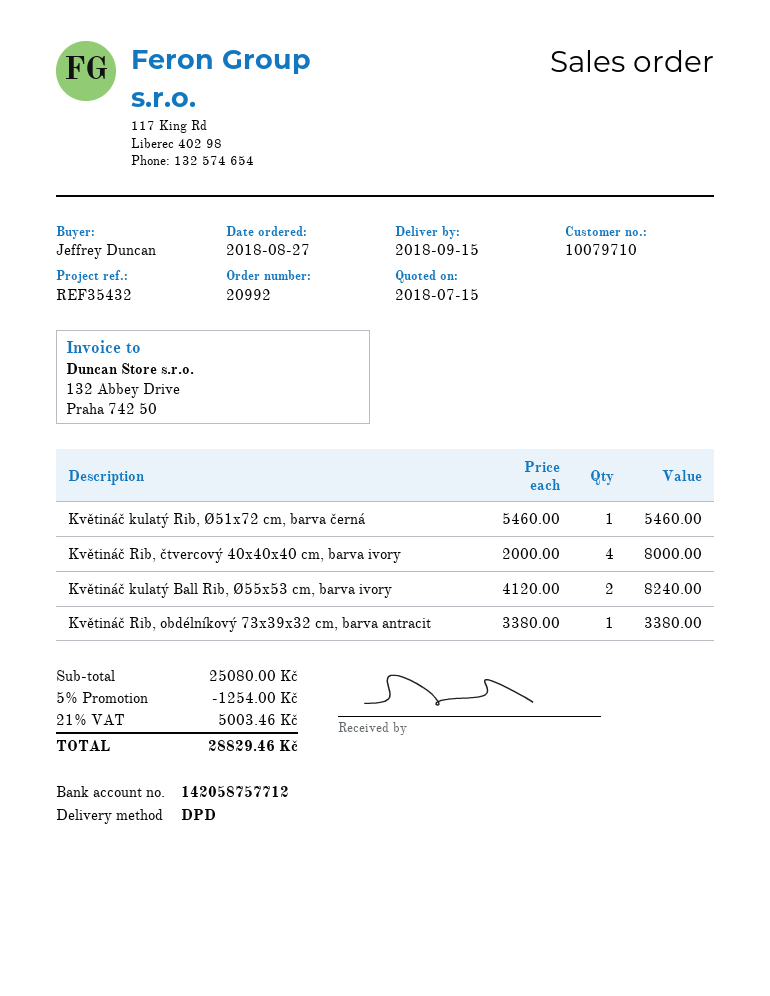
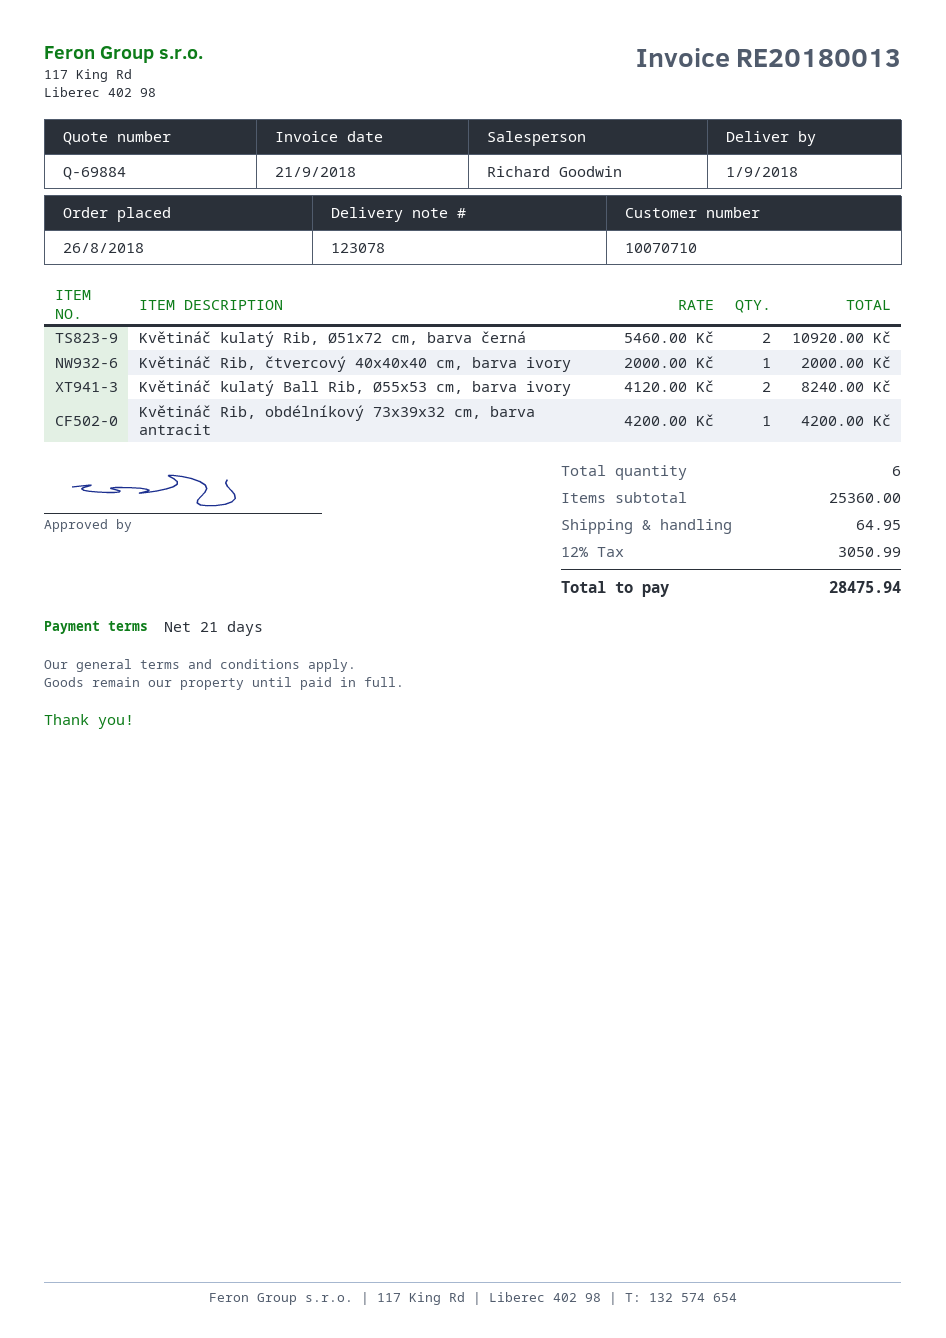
order date: 2018-08-27 -> 2018-08-26
delivery date: 2018-09-15 -> 2018-09-01
customer number: 10079710 -> 10070710
Květináč kulatý Rib, Ø51x72 cm, barva černá: 1 x 5460.00 = 5460.00 -> 2 x 5460.00 = 10920.00
Květináč Rib, čtvercový 40x40x40 cm, barva ivory: 4 x 2000.00 = 8000.00 -> 1 x 2000.00 = 2000.00
Květináč Rib, obdélníkový 73x39x32 cm, barva antracit: 1 x 3380.00 = 3380.00 -> 1 x 4200.00 = 4200.00
subtotal: 25080.00 -> 25360.00
discount: 5% = 1254.00 -> none
shipping: none -> 64.95
tax: 21% = 5003.46 -> 12% = 3050.99
total: 28829.46 -> 28475.94

